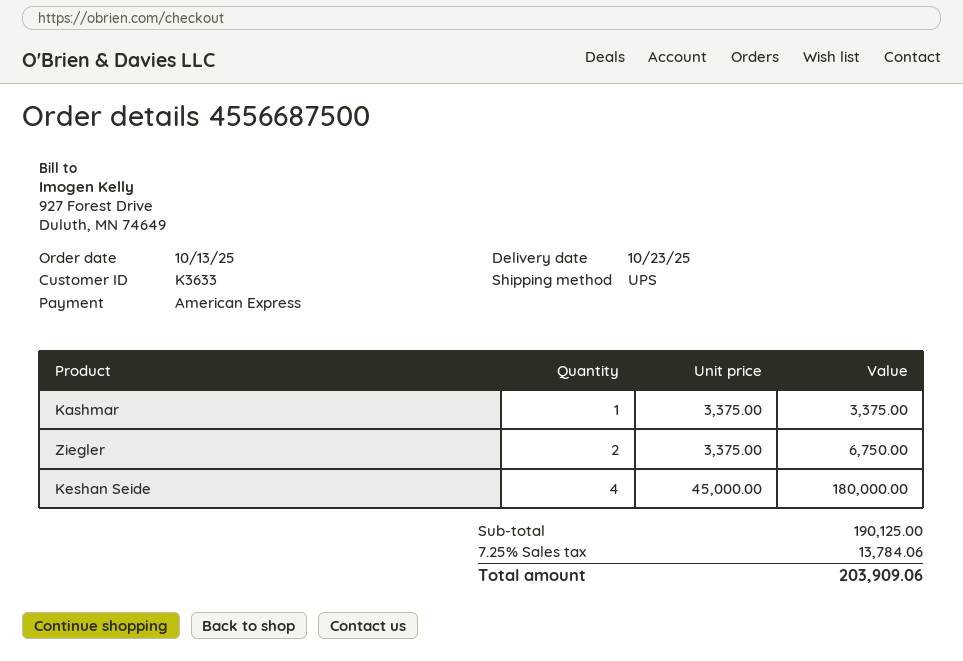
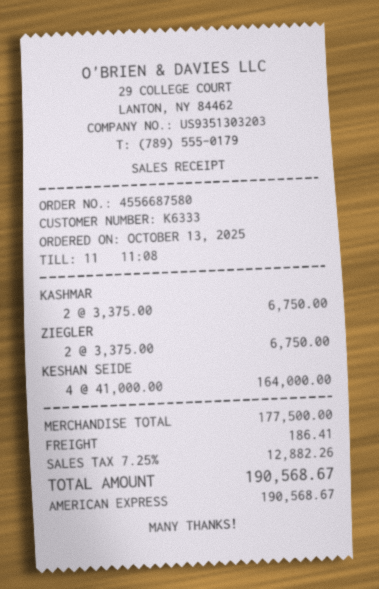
order number: 4556687500 -> 4556687580
customer number: K3633 -> K6333
Kashmar: 1 x 3375.00 = 3375.00 -> 2 x 3375.00 = 6750.00
Keshan Seide: 4 x 45000.00 = 180000.00 -> 4 x 41000.00 = 164000.00
subtotal: 190125.00 -> 177500.00
shipping: none -> 186.41
tax: 7.25% = 13784.06 -> 7.25% = 12882.26
total: 203909.06 -> 190568.67

